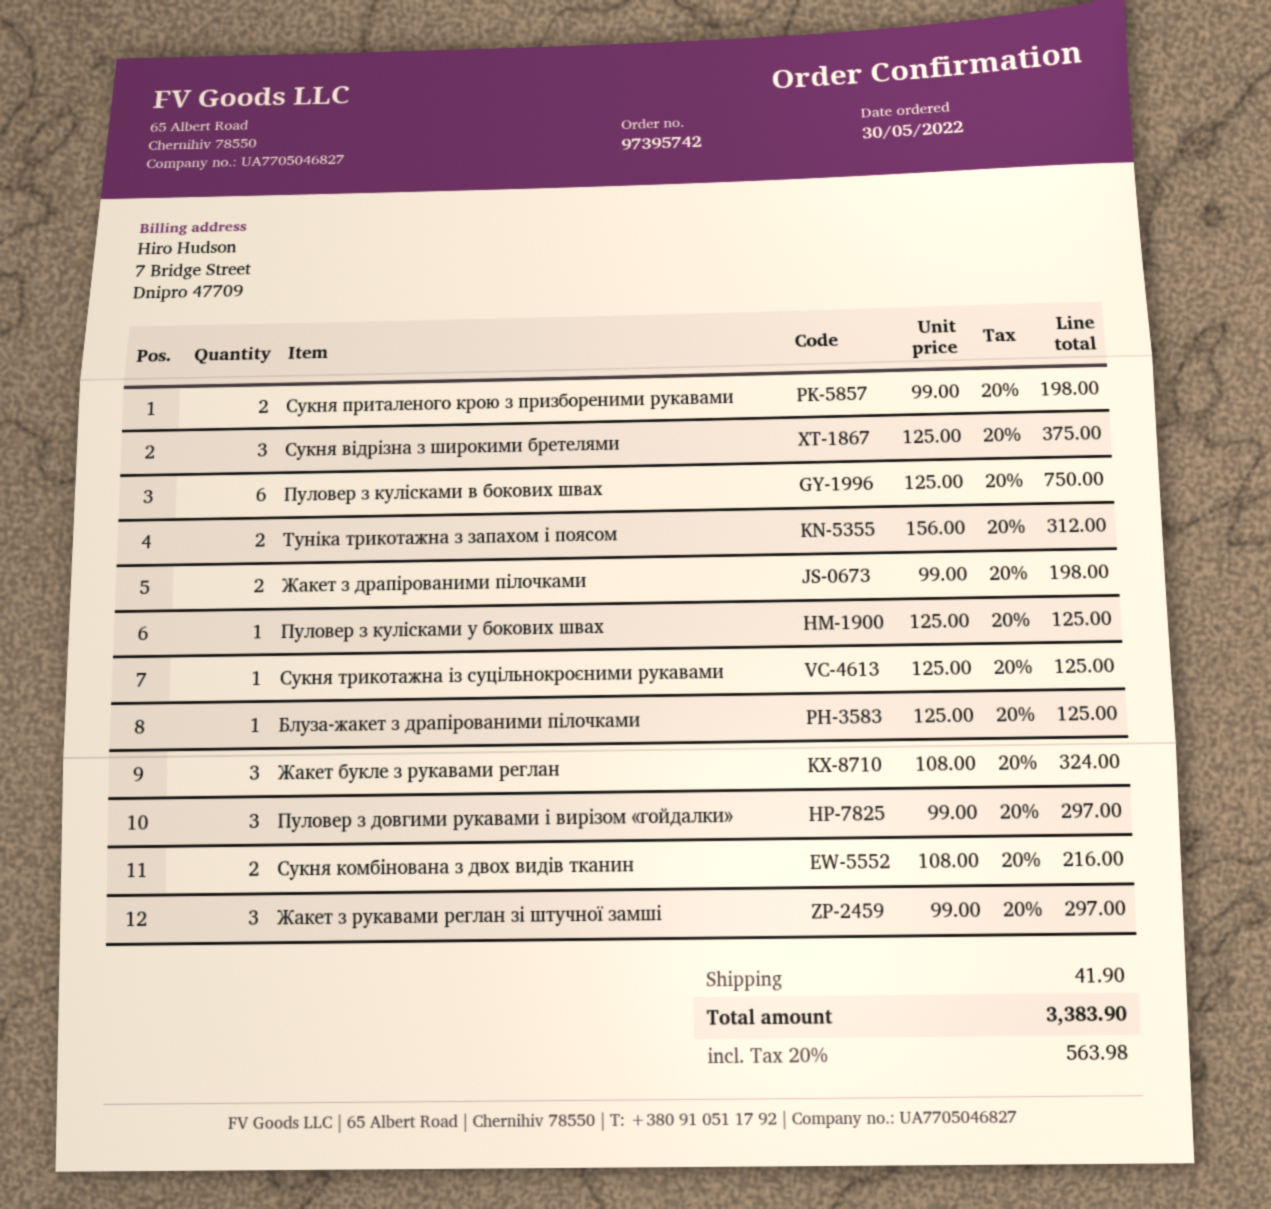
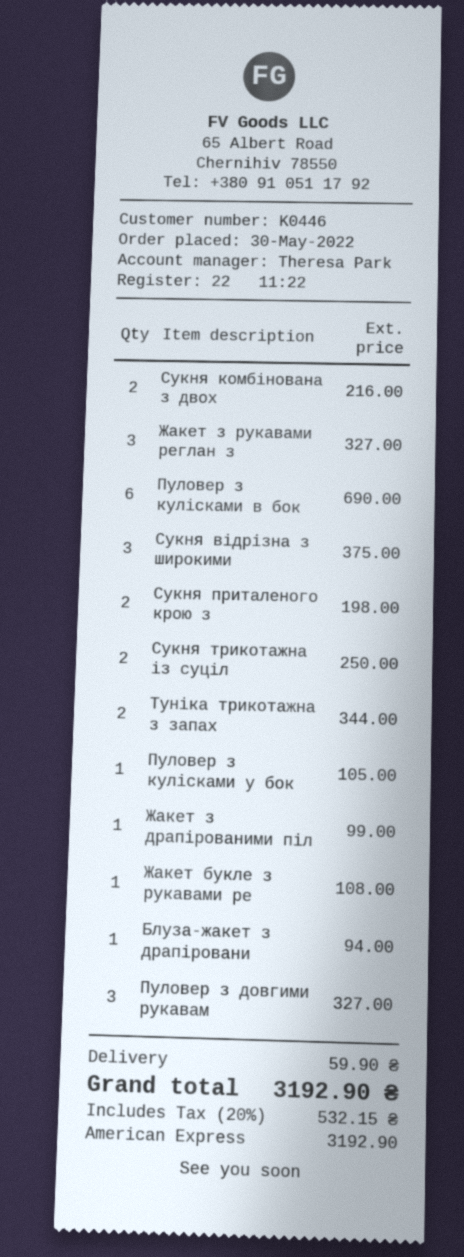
Пуловер з кулісками в бокових швах: 6 for 750.00 -> 6 for 690.00
Туніка трикотажна з запахом і поясом: 2 for 312.00 -> 2 for 344.00
Жакет з драпірованими пілочками: 2 for 198.00 -> 1 for 99.00
Пуловер з кулісками у бокових швах: 1 for 125.00 -> 1 for 105.00
Сукня трикотажна із суцільнокроєними рукавами: 1 for 125.00 -> 2 for 250.00
Блуза-жакет з драпірованими пілочками: 1 for 125.00 -> 1 for 94.00
Жакет букле з рукавами реглан: 3 for 324.00 -> 1 for 108.00
Пуловер з довгими рукавами і вирізом «гойдалки»: 3 for 297.00 -> 3 for 327.00
Жакет з рукавами реглан зі штучної замші: 3 for 297.00 -> 3 for 327.00
shipping: 41.90 -> 59.90
tax: 20% = 563.98 -> 20% = 532.15
total: 3383.90 -> 3192.90

